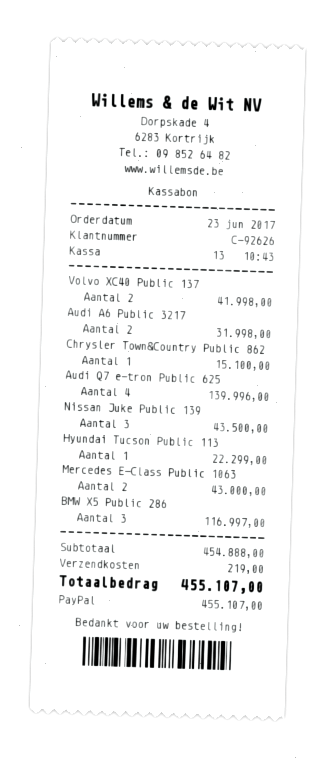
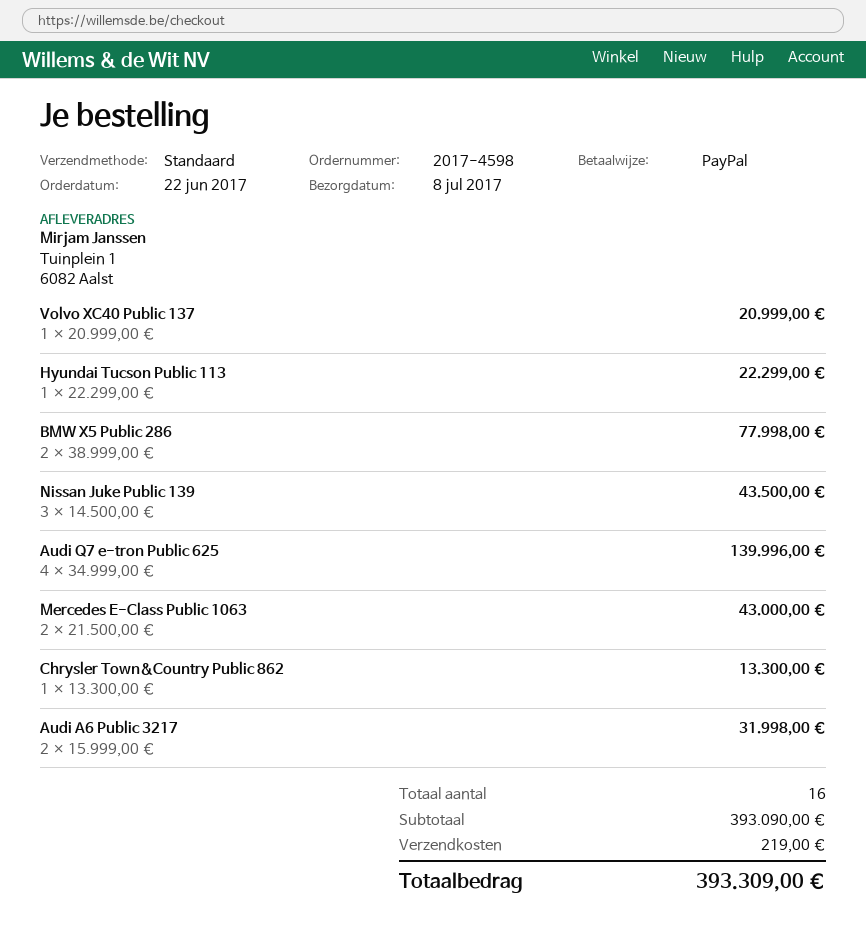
order date: 2017-06-23 -> 2017-06-22
Volvo XC40 Public 137: 2 for 41998.00 -> 1 for 20999.00
Chrysler Town&Country Public 862: 1 for 15100.00 -> 1 for 13300.00
BMW X5 Public 286: 3 for 116997.00 -> 2 for 77998.00
subtotal: 454888.00 -> 393090.00
total: 455107.00 -> 393309.00

